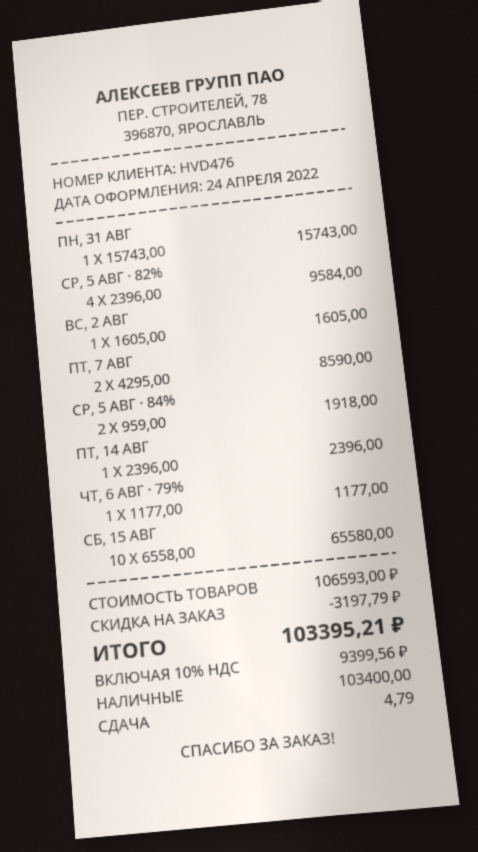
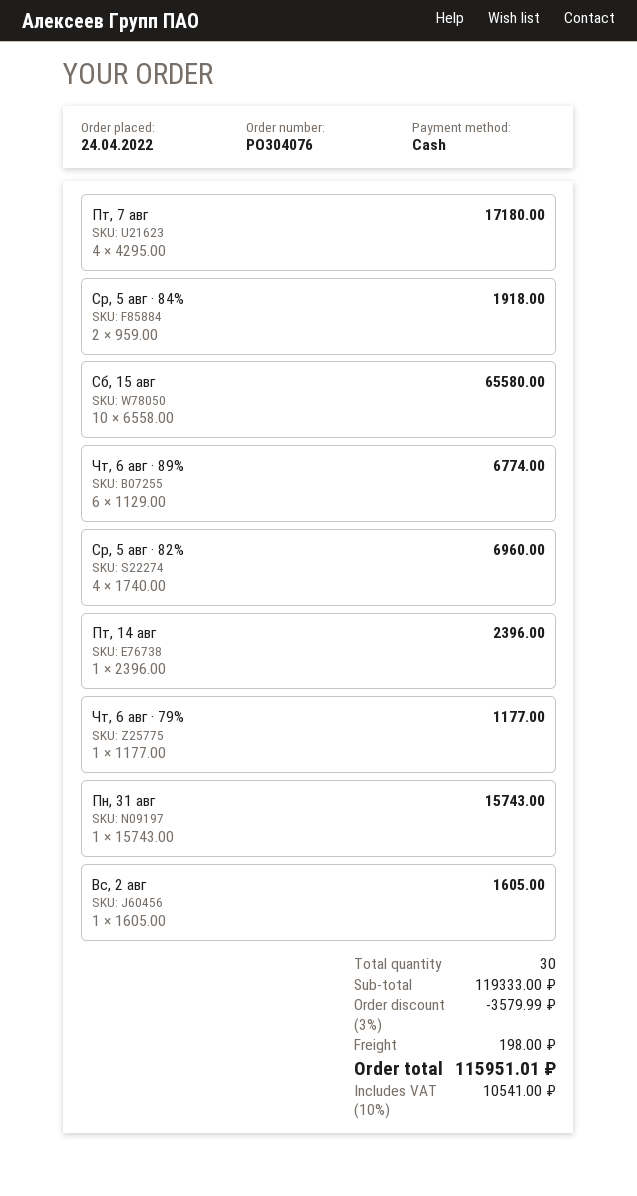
СР, 5 АВГ · 82%: 4 x 2396.00 = 9584.00 -> 4 x 1740.00 = 6960.00
ПТ, 7 АВГ: 2 x 4295.00 = 8590.00 -> 4 x 4295.00 = 17180.00
Чт, 6 авг · 89%: none -> 6 x 1129.00 = 6774.00
subtotal: 106593.00 -> 119333.00
discount: 3197.79 -> 3579.99
shipping: none -> 198.00
tax: 10% = 9399.56 -> 10% = 10541.00
total: 103395.21 -> 115951.01

